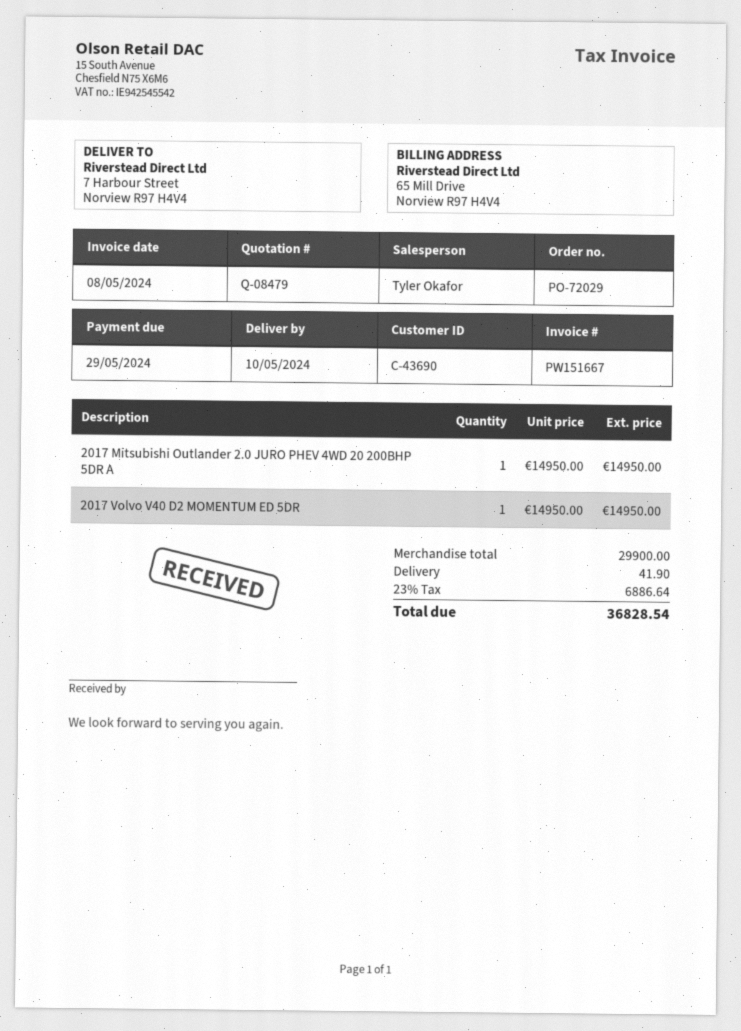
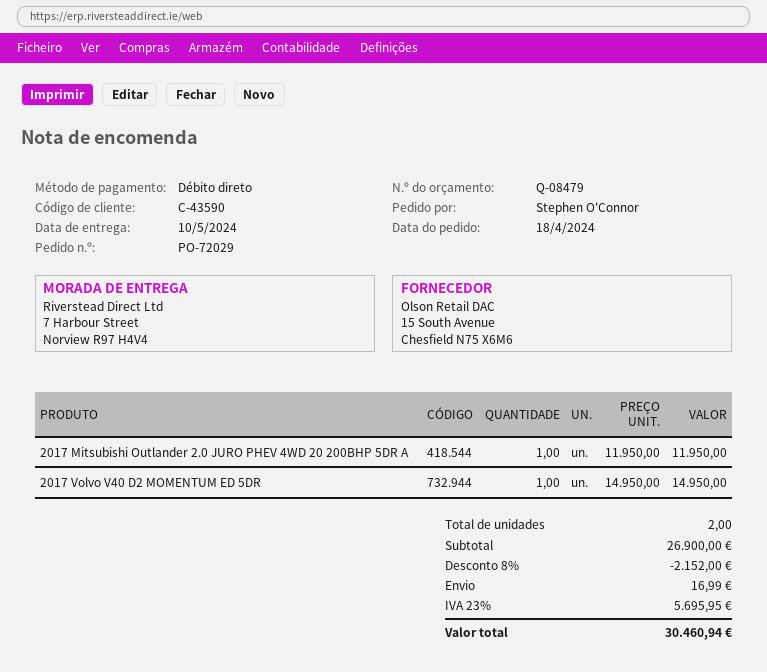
customer number: C-43690 -> C-43590
2017 Mitsubishi Outlander 2.0 JURO PHEV 4WD 20 200BHP 5DR A: 1 x 14950.00 = 14950.00 -> 1 x 11950.00 = 11950.00
subtotal: 29900.00 -> 26900.00
discount: none -> 8% = 2152.00
shipping: 41.90 -> 16.99
tax: 23% = 6886.64 -> 23% = 5695.95
total: 36828.54 -> 30460.94

